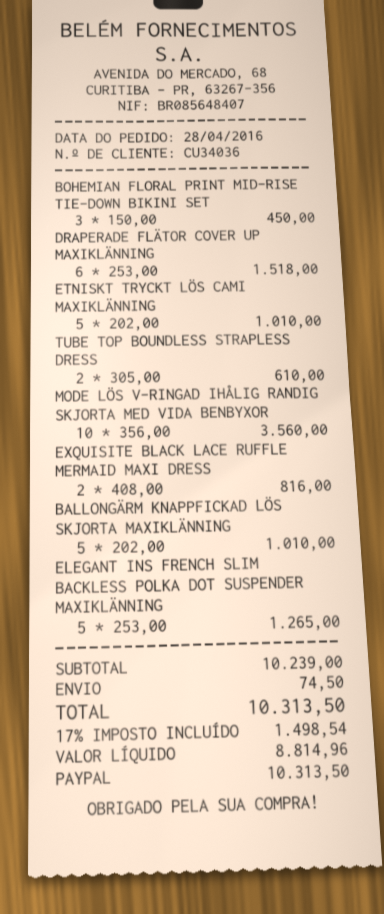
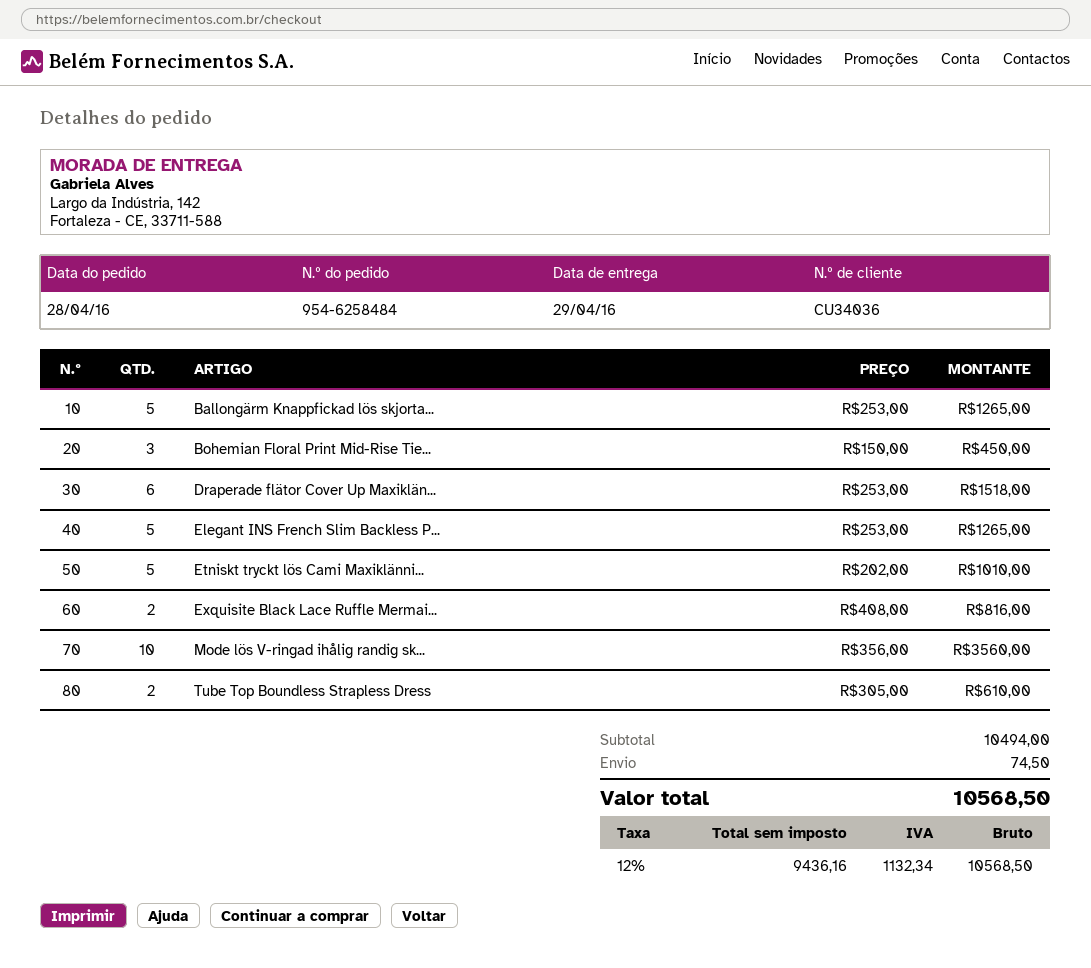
BALLONGÄRM KNAPPFICKAD LÖS SKJORTA MAXIKLÄNNING: 5 x 202.00 = 1010.00 -> 5 x 253.00 = 1265.00
subtotal: 10239.00 -> 10494.00
net: 8814.96 -> 9436.16
tax: 17% = 1498.54 -> 12% = 1132.34
total: 10313.50 -> 10568.50

